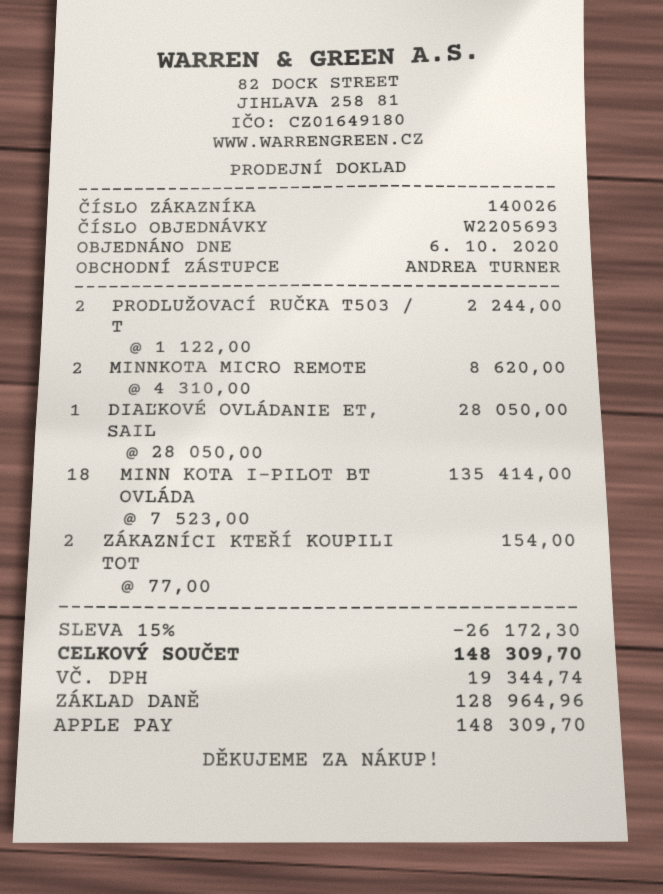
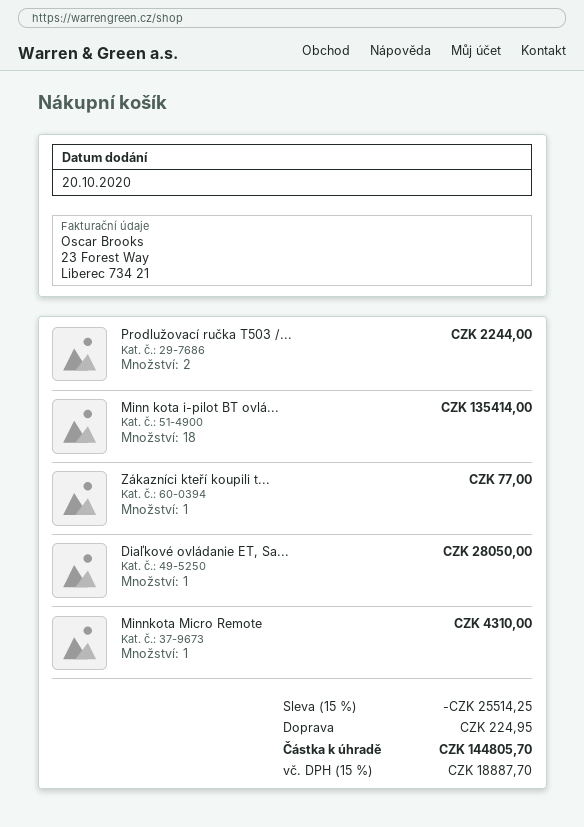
MINNKOTA MICRO REMOTE: 2 for 8620.00 -> 1 for 4310.00
ZÁKAZNÍCI KTEŘÍ KOUPILI TOT: 2 for 154.00 -> 1 for 77.00
discount: 15% = 26172.30 -> 15% = 25514.25
shipping: none -> 224.95
tax: 19344.74 -> 18887.70
total: 148309.70 -> 144805.70

